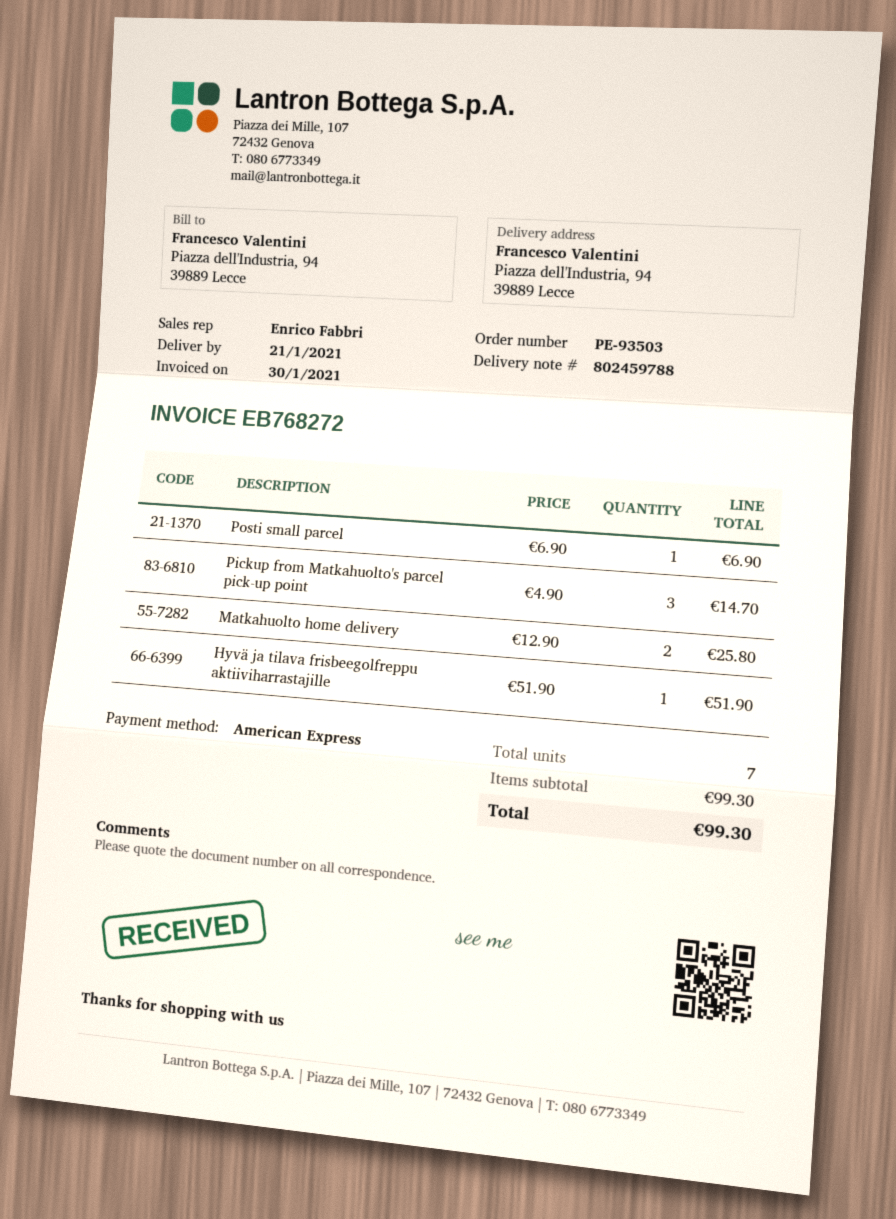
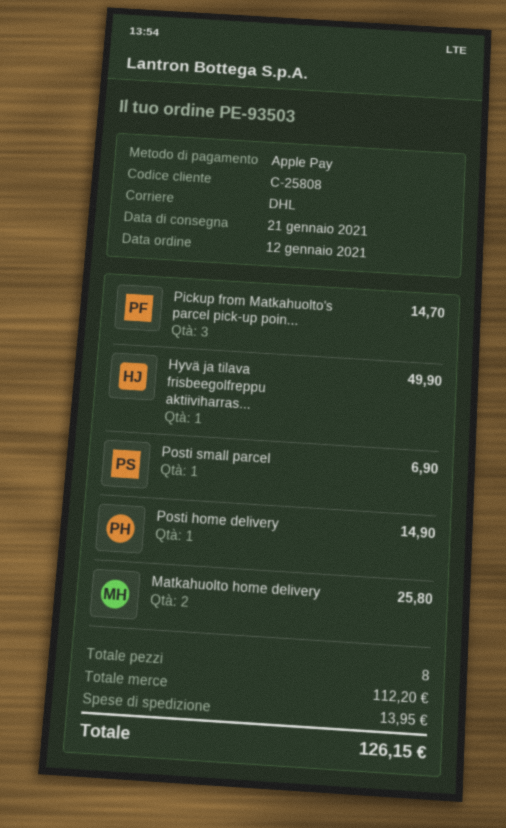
payment method: American Express -> Apple Pay
Hyvä ja tilava frisbeegolfreppu aktiiviharrastajille: 1 for 51.90 -> 1 for 49.90
Posti home delivery: none -> 1 for 14.90
total quantity: 7 -> 8
subtotal: 99.30 -> 112.20
shipping: none -> 13.95
total: 99.30 -> 126.15

